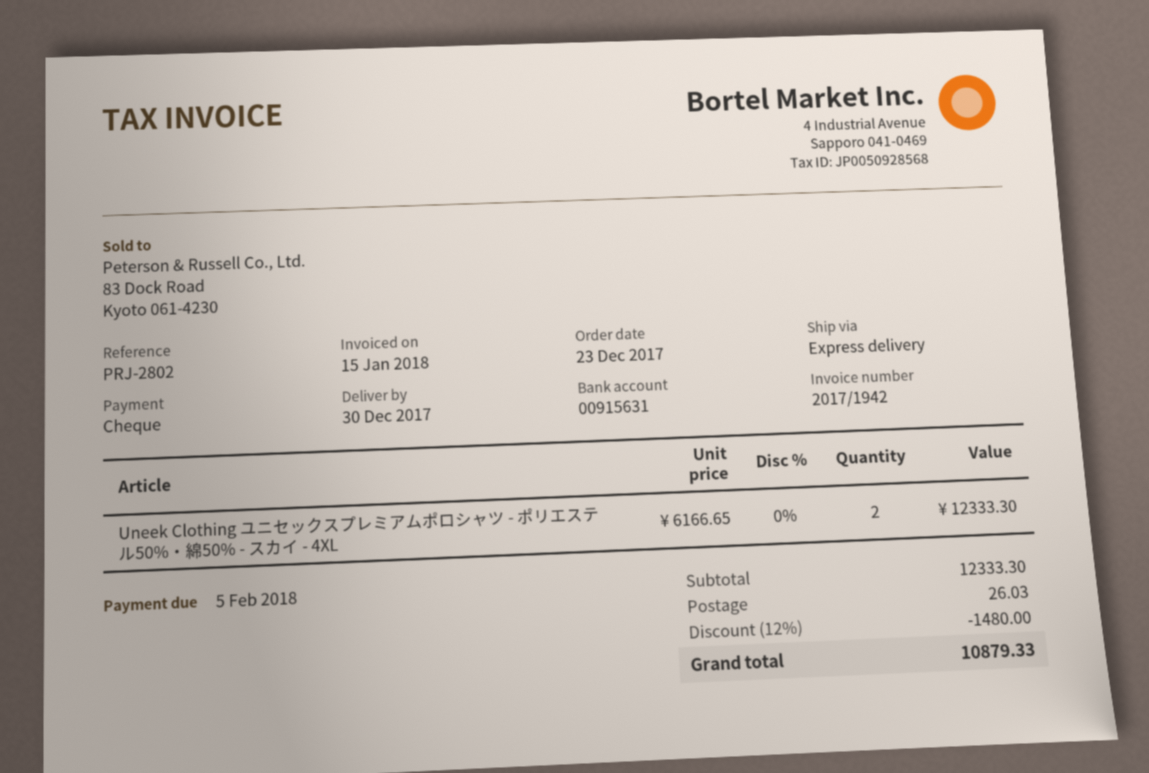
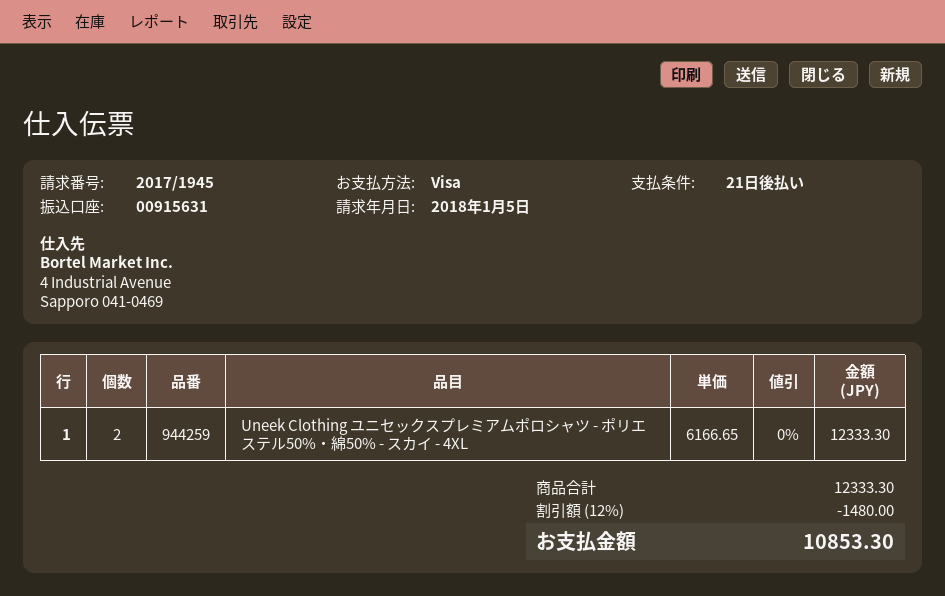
invoice number: 2017/1942 -> 2017/1945
invoice date: 2018-01-15 -> 2018-01-05
payment method: cheque -> Visa
shipping: 26.03 -> none
total: 10879.33 -> 10853.30

